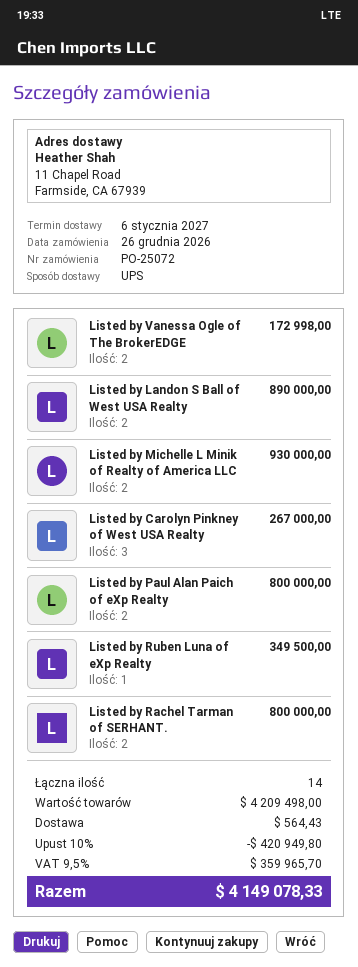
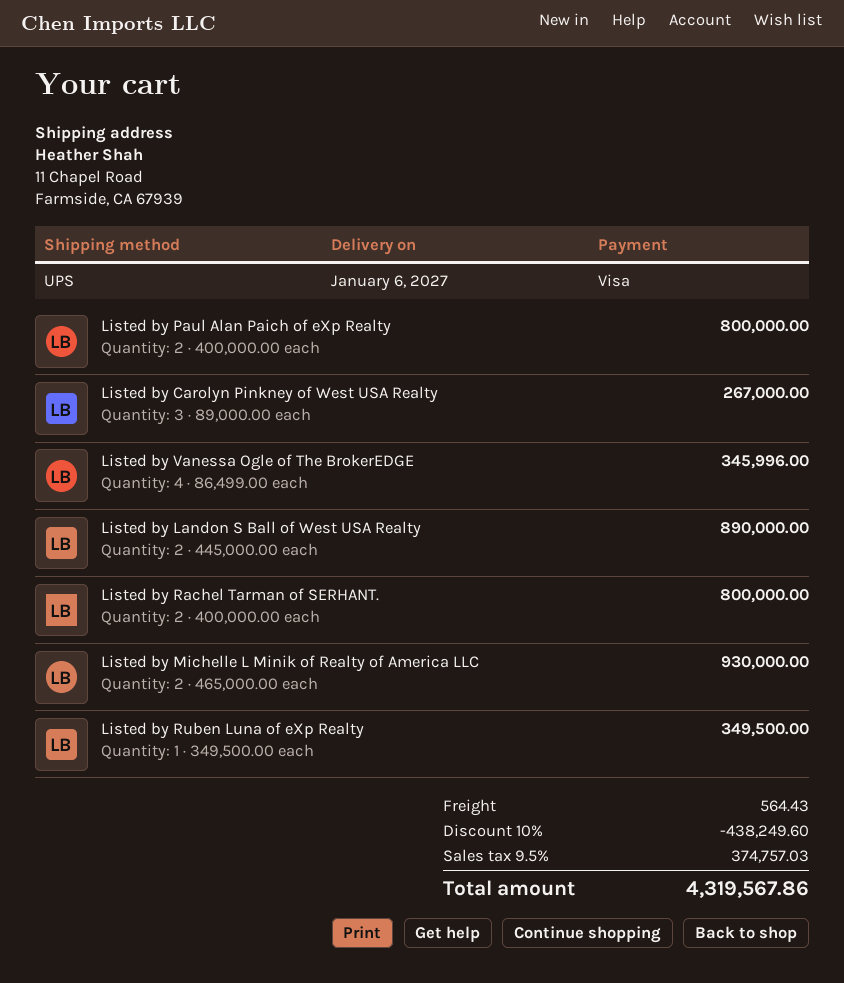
Listed by Vanessa Ogle of The BrokerEDGE: 2 for 172998.00 -> 4 for 345996.00
discount: 10% = 420949.80 -> 10% = 438249.60
tax: 9.5% = 359965.70 -> 9.5% = 374757.03
total: 4149078.33 -> 4319567.86

